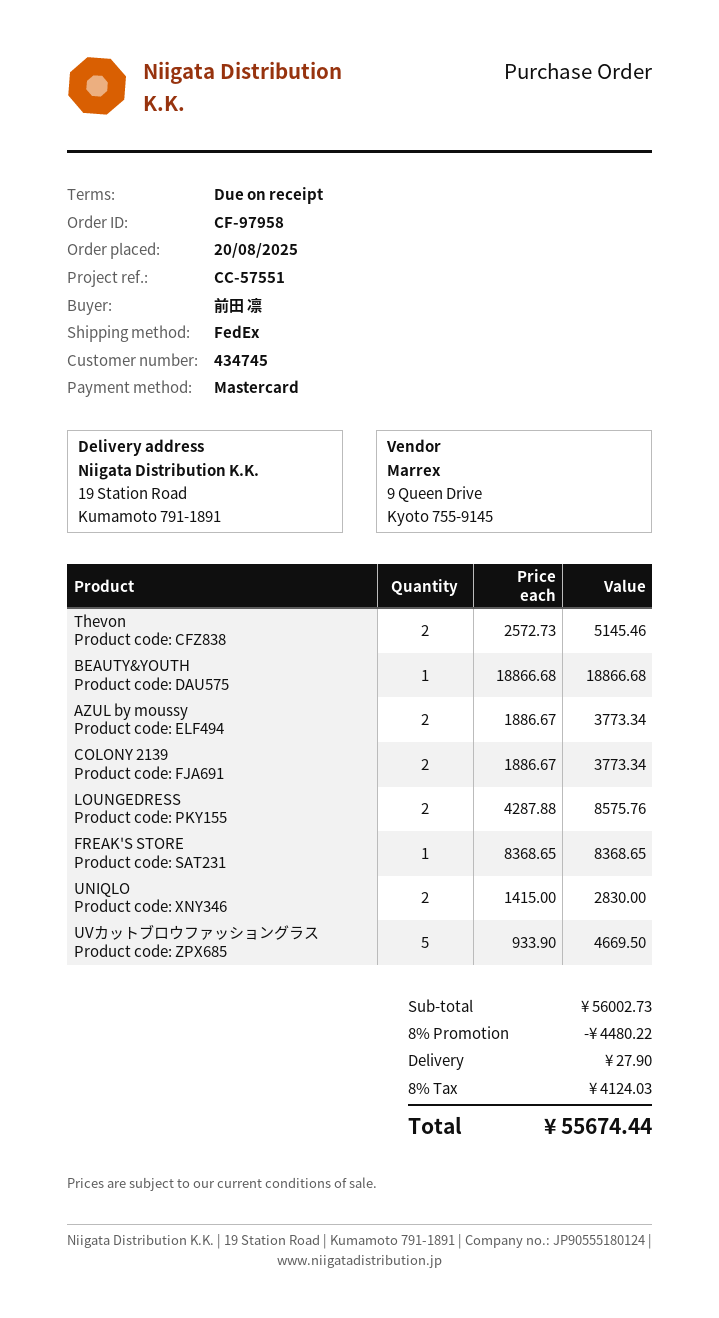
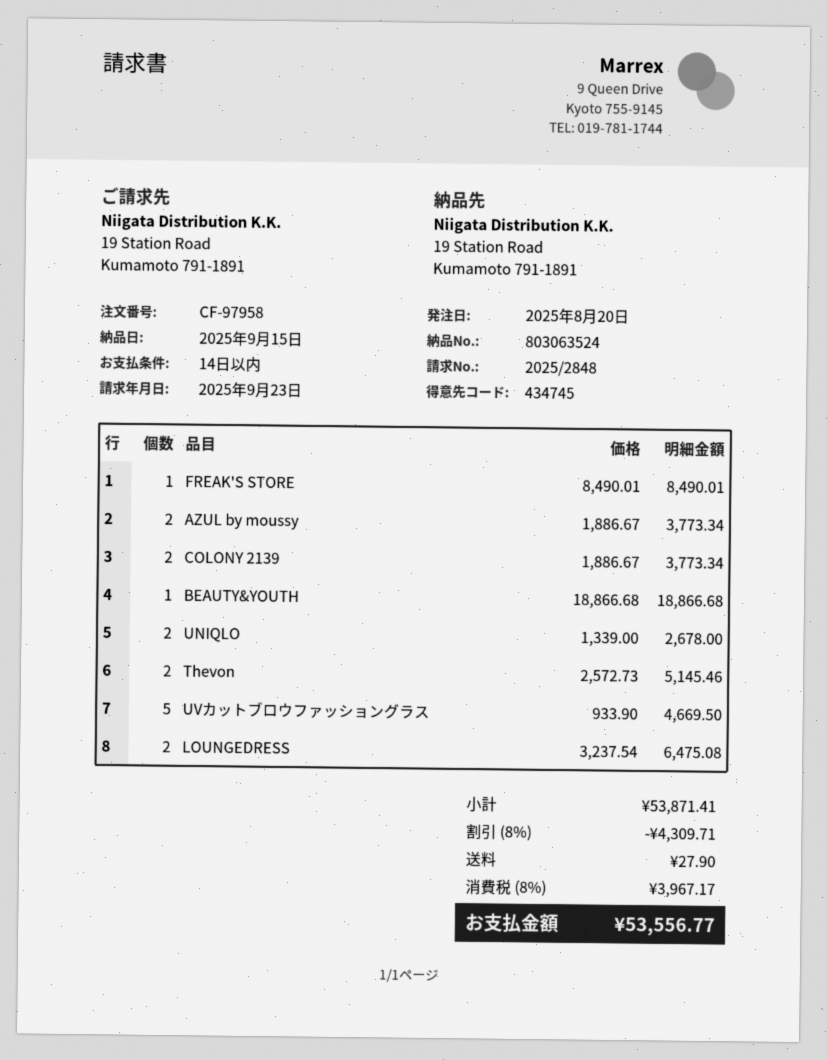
payment terms: on receipt -> 14 days
LOUNGEDRESS: 2 x 4287.88 = 8575.76 -> 2 x 3237.54 = 6475.08
FREAK'S STORE: 1 x 8368.65 = 8368.65 -> 1 x 8490.01 = 8490.01
UNIQLO: 2 x 1415.00 = 2830.00 -> 2 x 1339.00 = 2678.00
subtotal: 56002.73 -> 53871.41
discount: 8% = 4480.22 -> 8% = 4309.71
tax: 8% = 4124.03 -> 8% = 3967.17
total: 55674.44 -> 53556.77

